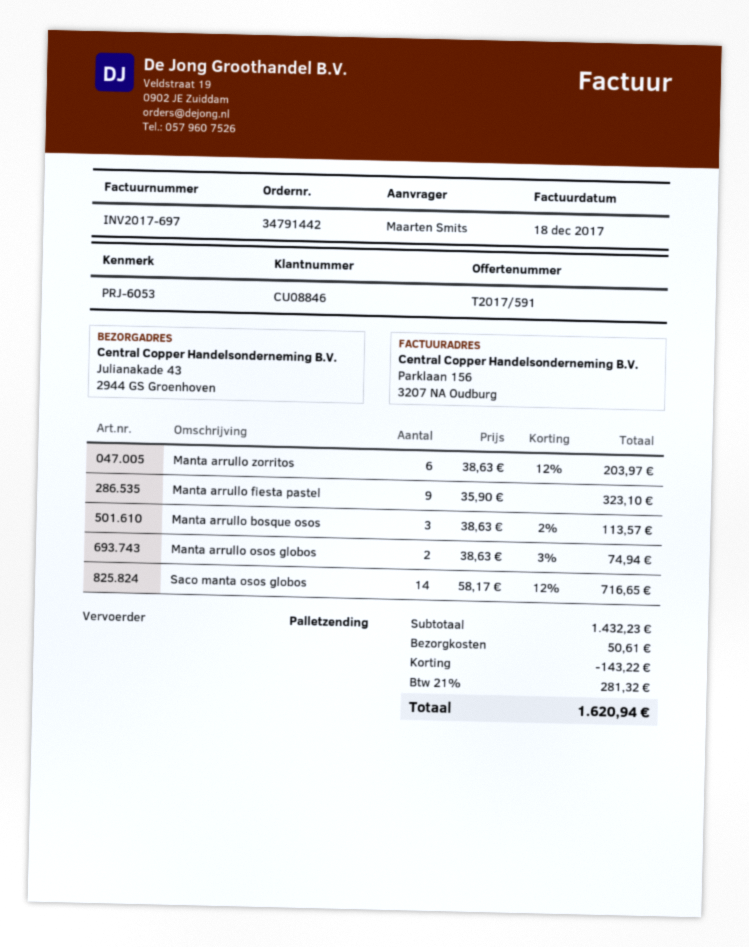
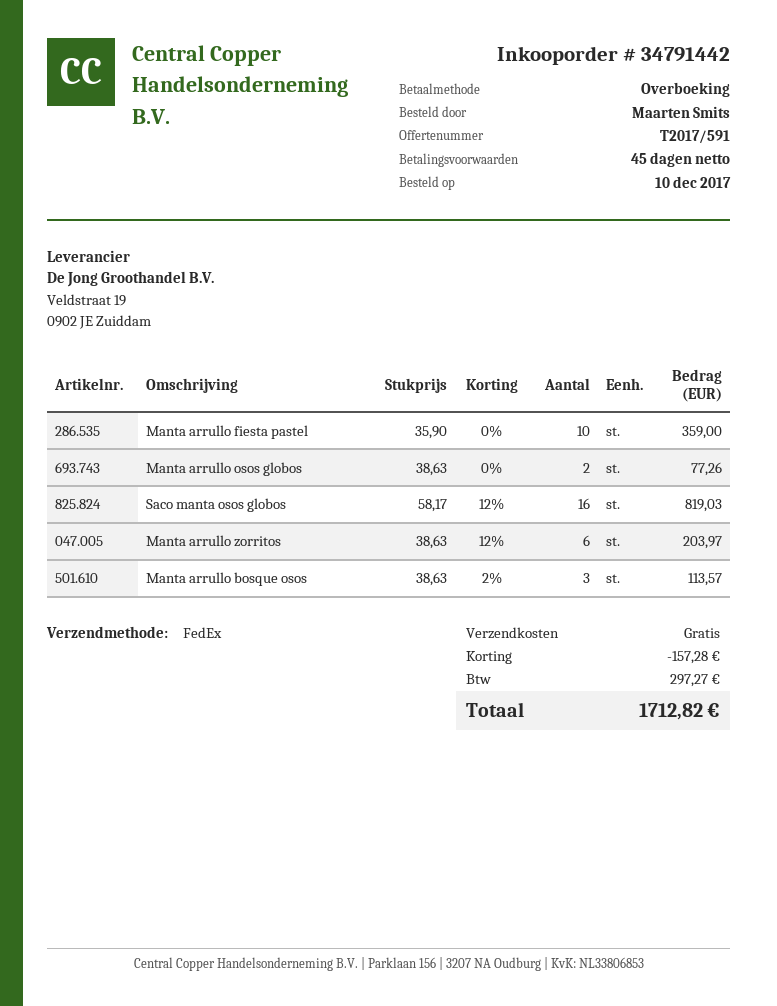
shipping method: pallet freight -> FedEx
Manta arrullo fiesta pastel: 9 x 35.90 = 323.10 -> 10 x 35.90 = 359.00
Manta arrullo osos globos: 2 x 38.63 - 3% = 74.94 -> 2 x 38.63 = 77.26
Saco manta osos globos: 14 x 58.17 - 12% = 716.65 -> 16 x 58.17 - 12% = 819.03
discount: 143.22 -> 157.28
shipping: 50.61 -> 0.00
tax: 281.32 -> 297.27
total: 1620.94 -> 1712.82

